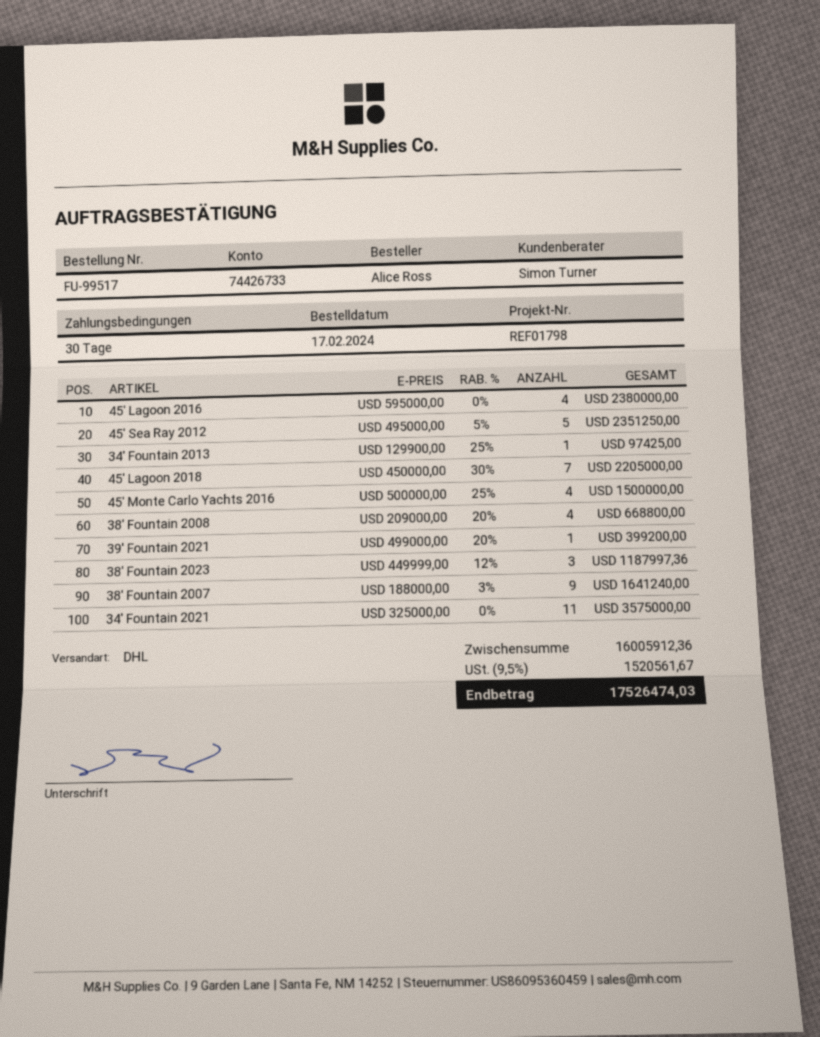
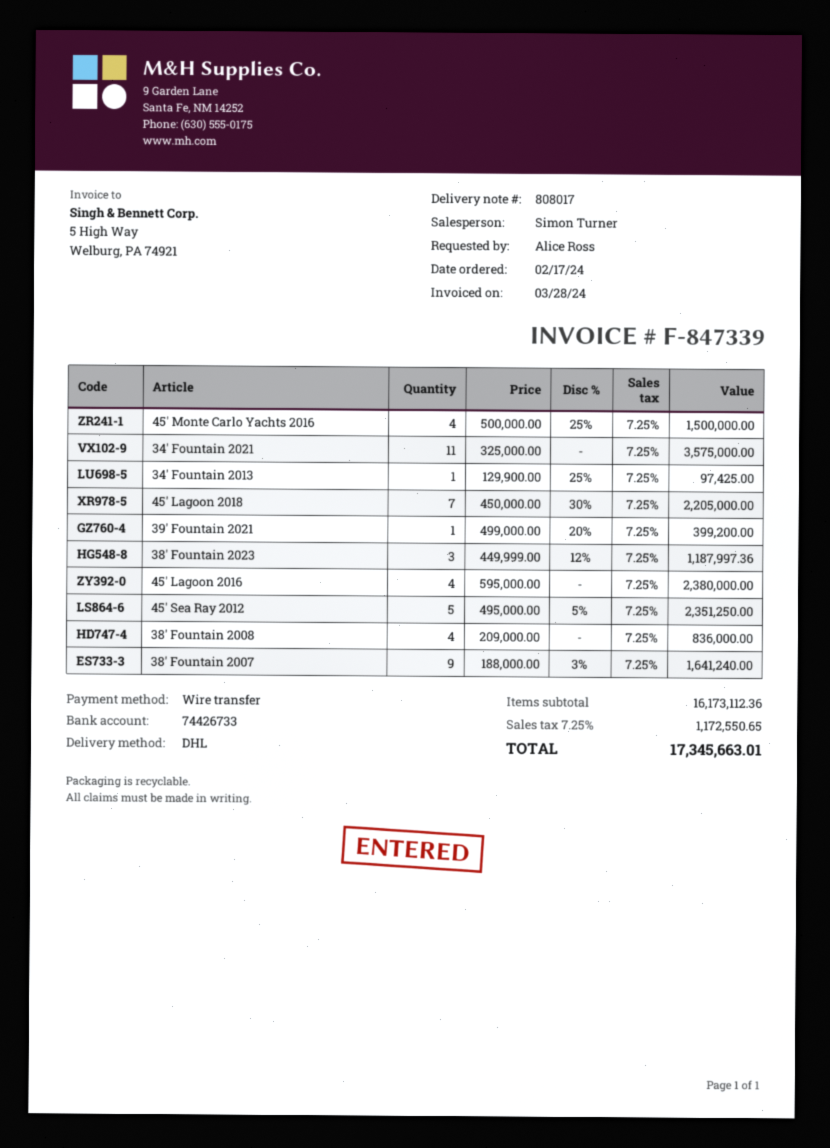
38' Fountain 2008: 4 x 209000.00 - 20% = 668800.00 -> 4 x 209000.00 = 836000.00
subtotal: 16005912.36 -> 16173112.36
tax: 9.5% = 1520561.67 -> 7.25% = 1172550.65
total: 17526474.03 -> 17345663.01

